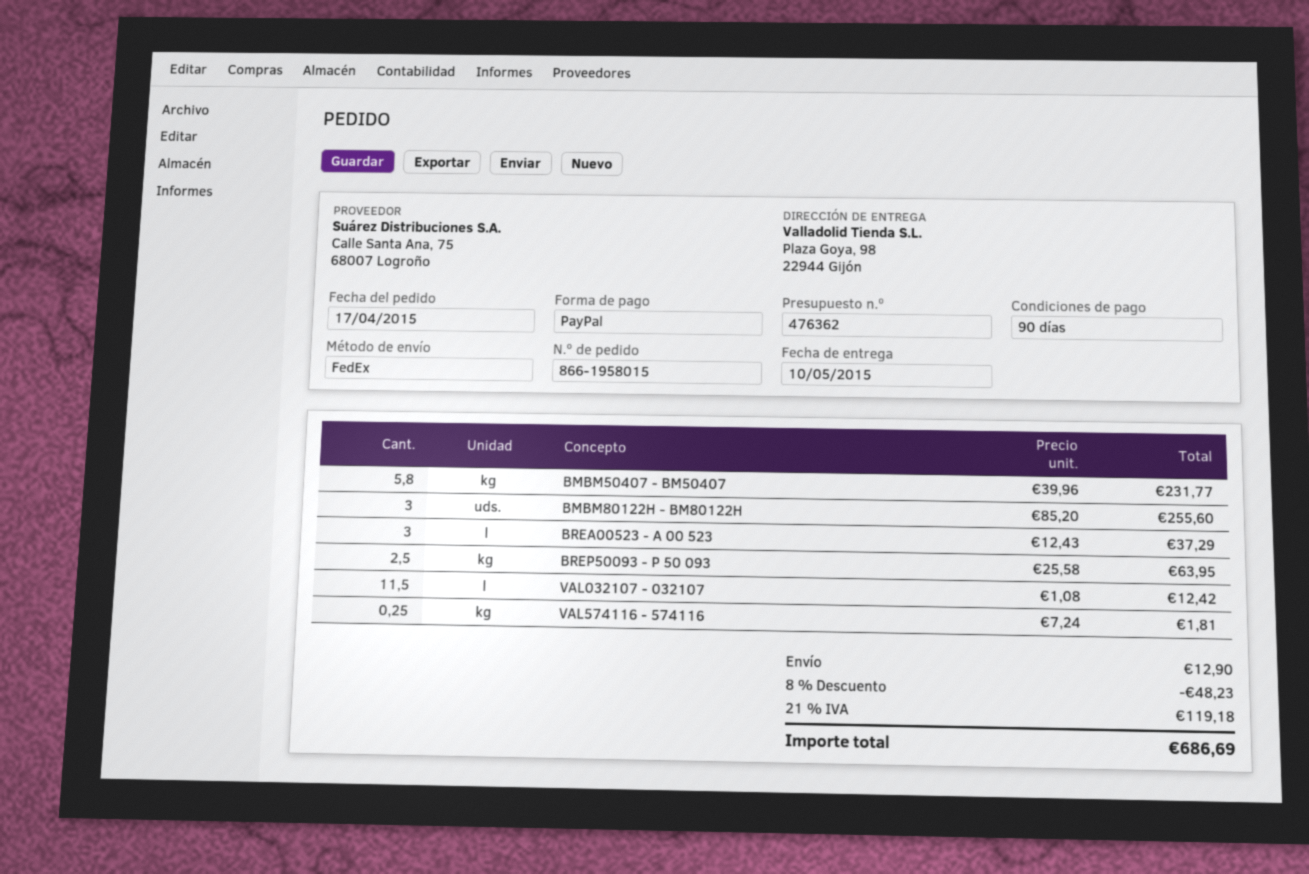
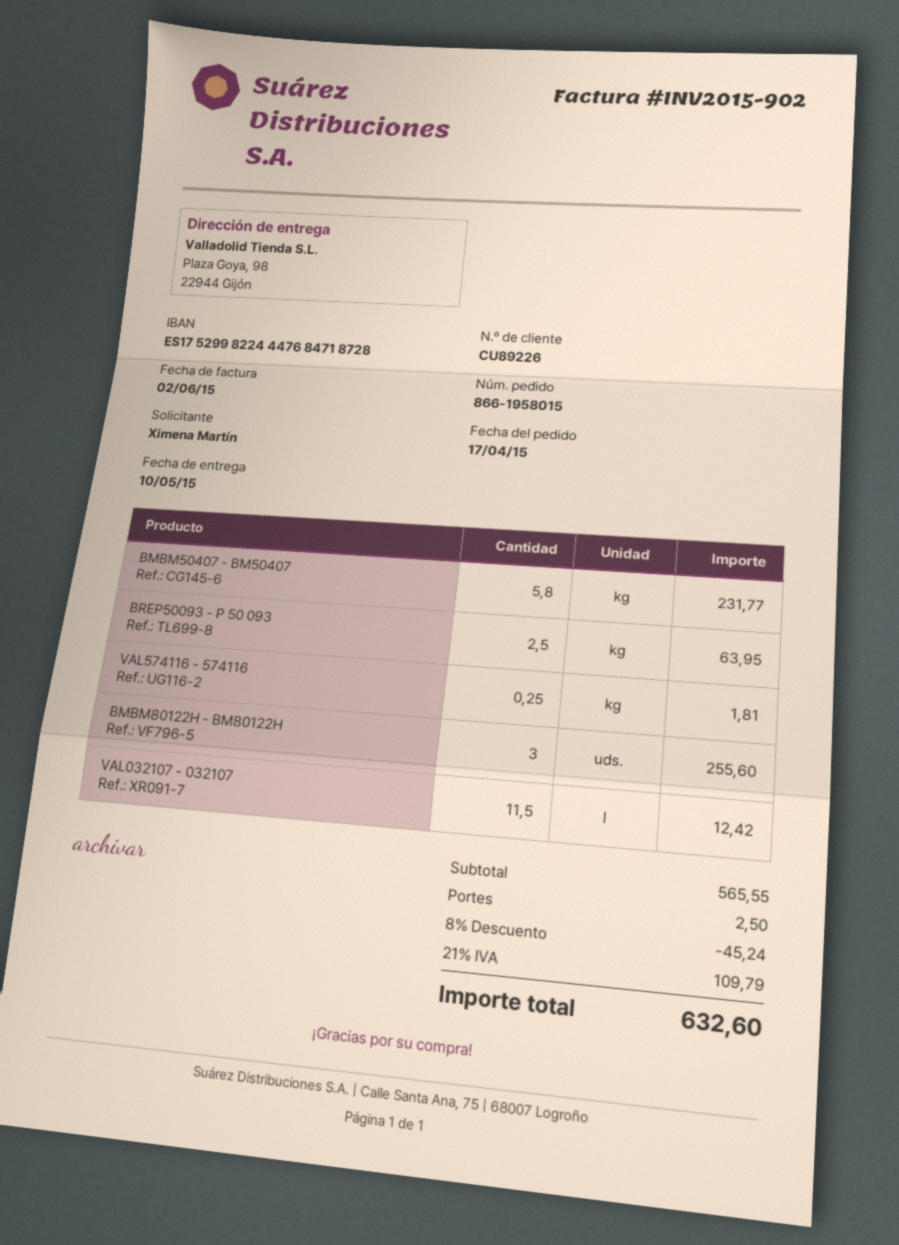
BREA00523 - A 00 523: 3 for 37.29 -> none
discount: 8% = 48.23 -> 8% = 45.24
shipping: 12.90 -> 2.50
tax: 21% = 119.18 -> 21% = 109.79
total: 686.69 -> 632.60

